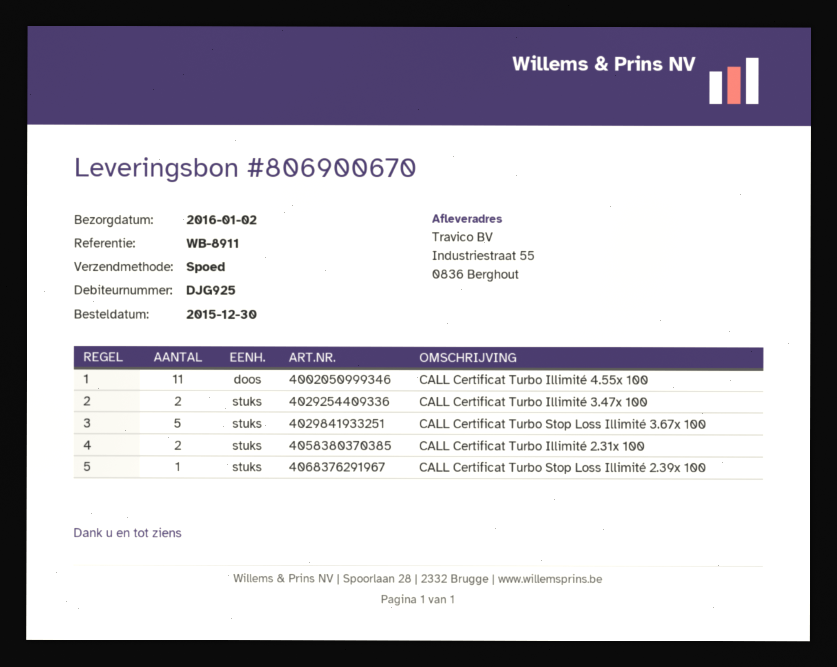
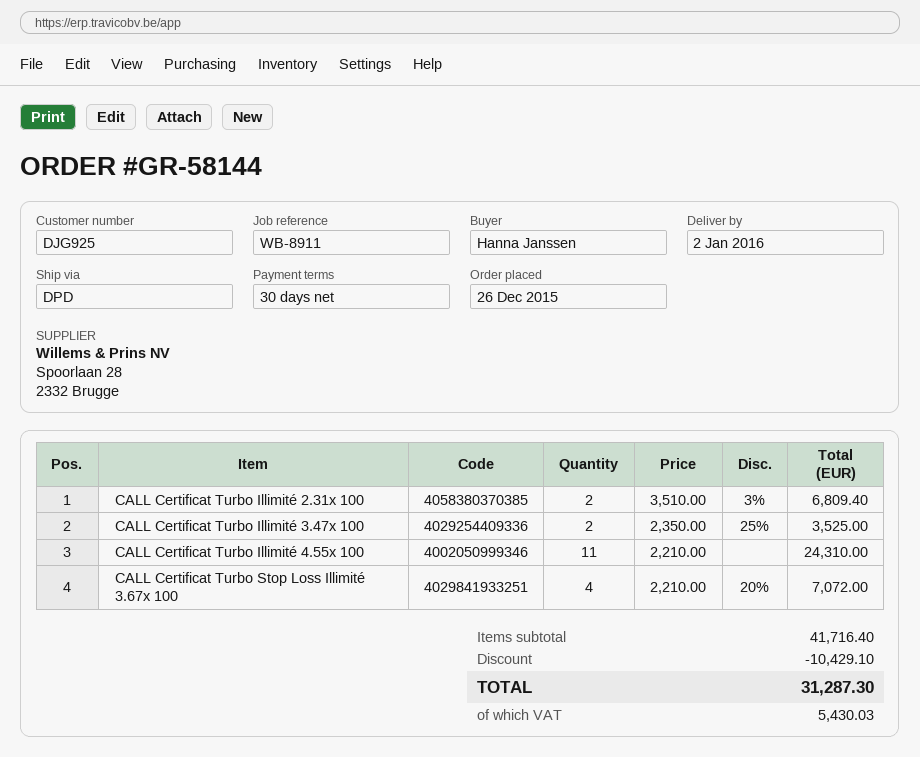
order date: 2015-12-30 -> 2015-12-26
shipping method: express -> DPD
CALL Certificat Turbo Stop Loss Illimité 3.67x 100: 5 -> 4
CALL Certificat Turbo Stop Loss Illimité 2.39x 100: 1 -> none

